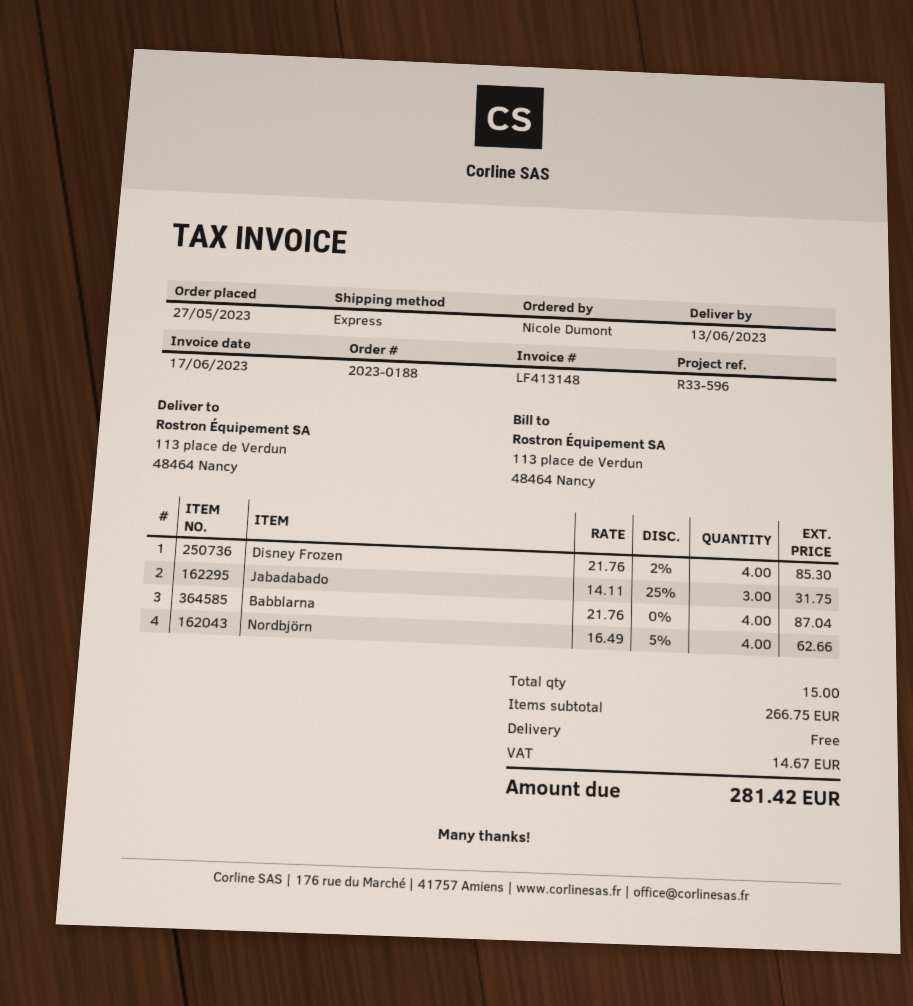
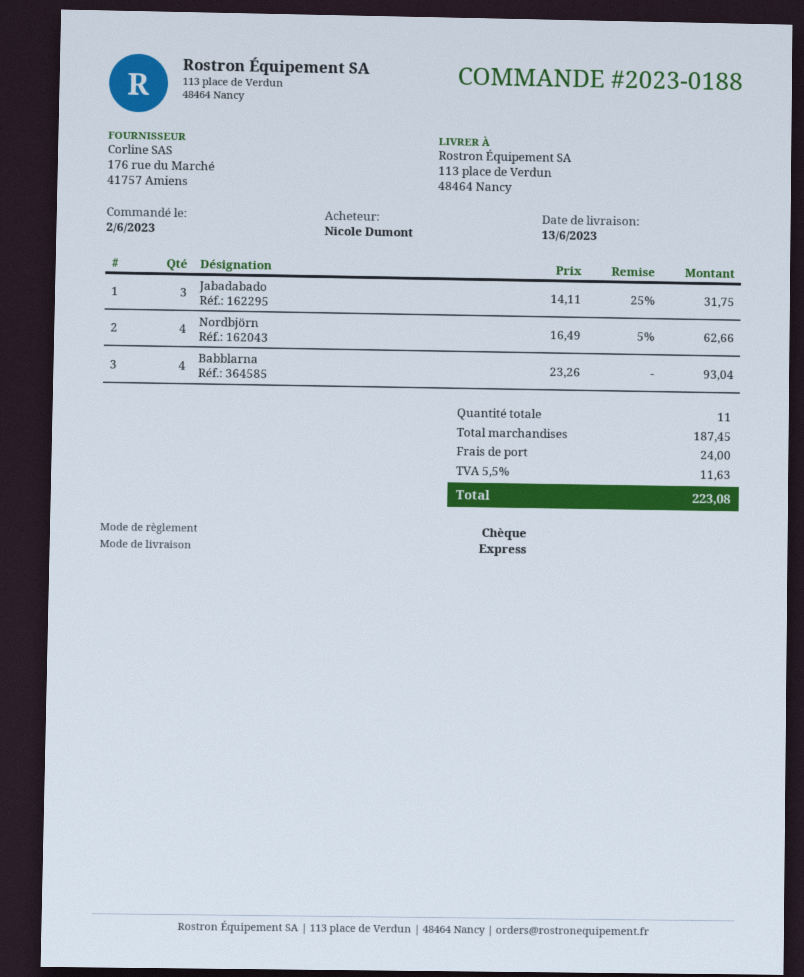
order date: 2023-05-27 -> 2023-06-02
Disney Frozen: 4 x 21.76 - 2% = 85.30 -> none
Babblarna: 4 x 21.76 = 87.04 -> 4 x 23.26 = 93.04
total quantity: 15 -> 11
subtotal: 266.75 -> 187.45
shipping: 0.00 -> 24.00
tax: 14.67 -> 11.63
total: 281.42 -> 223.08

